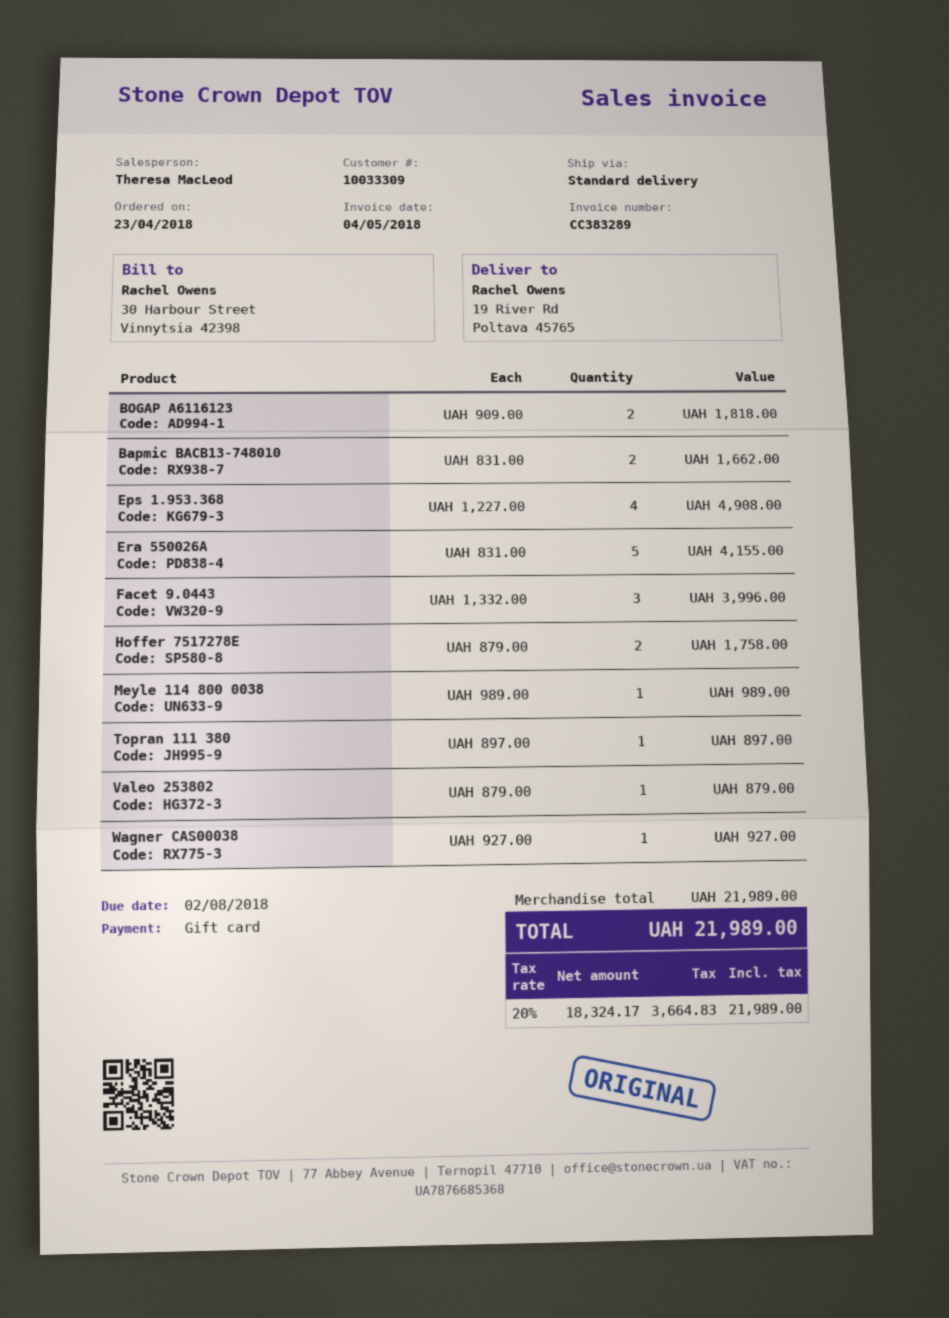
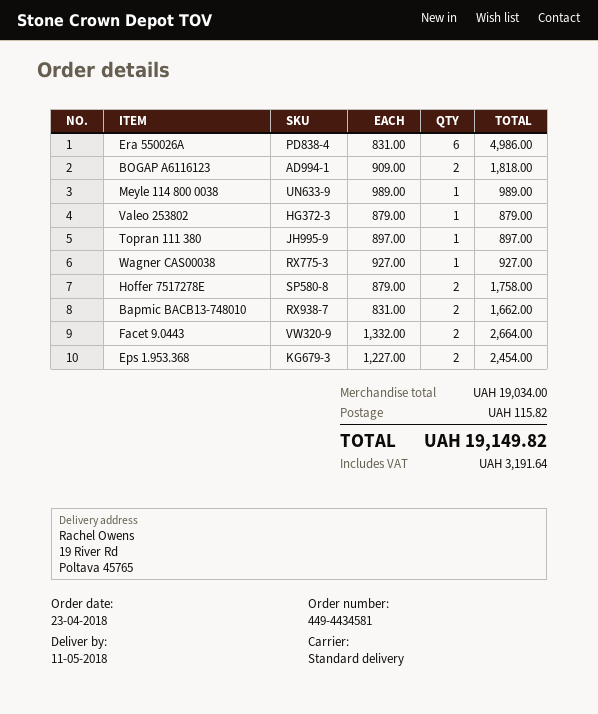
Eps 1.953.368: 4 x 1227.00 = 4908.00 -> 2 x 1227.00 = 2454.00
Era 550026A: 5 x 831.00 = 4155.00 -> 6 x 831.00 = 4986.00
Facet 9.0443: 3 x 1332.00 = 3996.00 -> 2 x 1332.00 = 2664.00
subtotal: 21989.00 -> 19034.00
shipping: none -> 115.82
tax: 3664.83 -> 3191.64
total: 21989.00 -> 19149.82

